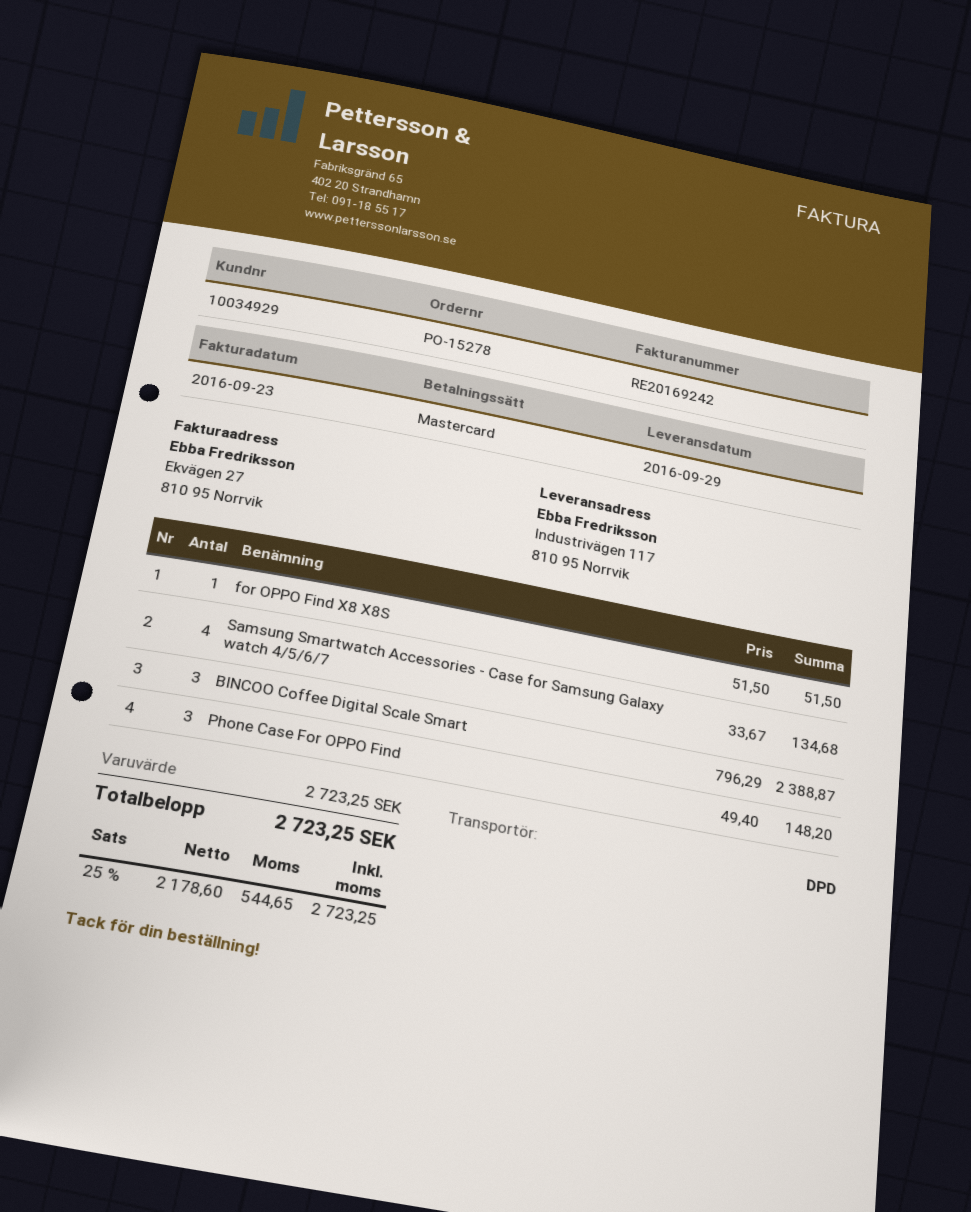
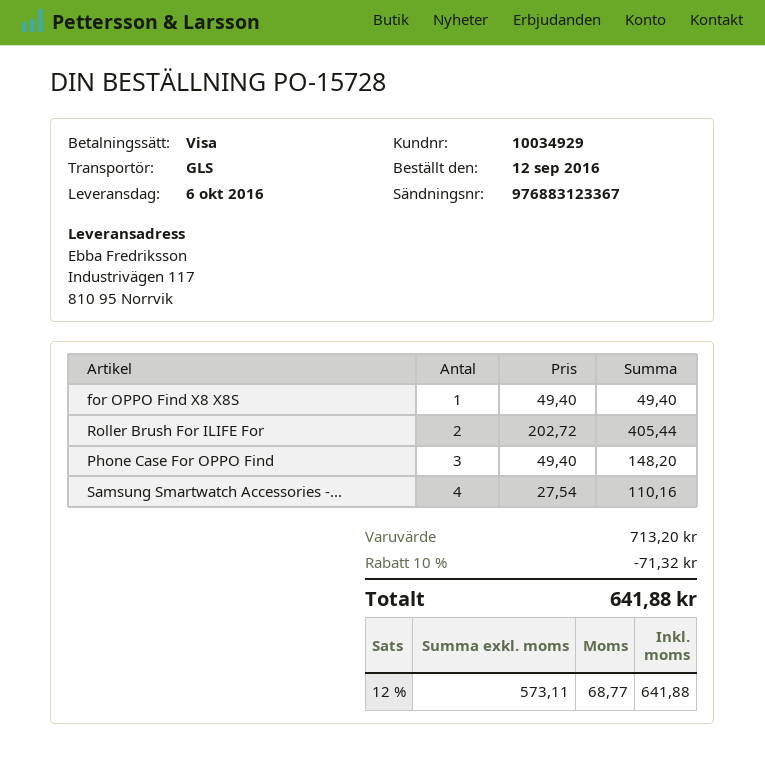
order number: PO-15278 -> PO-15728
delivery date: 2016-09-29 -> 2016-10-06
payment method: Mastercard -> Visa
shipping method: DPD -> GLS
for OPPO Find X8 X8S: 1 x 51.50 = 51.50 -> 1 x 49.40 = 49.40
Samsung Smartwatch Accessories - Case for Samsung Galaxy watch 4/5/6/7: 4 x 33.67 = 134.68 -> 4 x 27.54 = 110.16
BINCOO Coffee Digital Scale Smart: 3 x 796.29 = 2388.87 -> none
Roller Brush For ILIFE For: none -> 2 x 202.72 = 405.44
subtotal: 2723.25 -> 713.20
discount: none -> 10% = 71.32
net: 2178.60 -> 573.11
tax: 25% = 544.65 -> 12% = 68.77
total: 2723.25 -> 641.88

